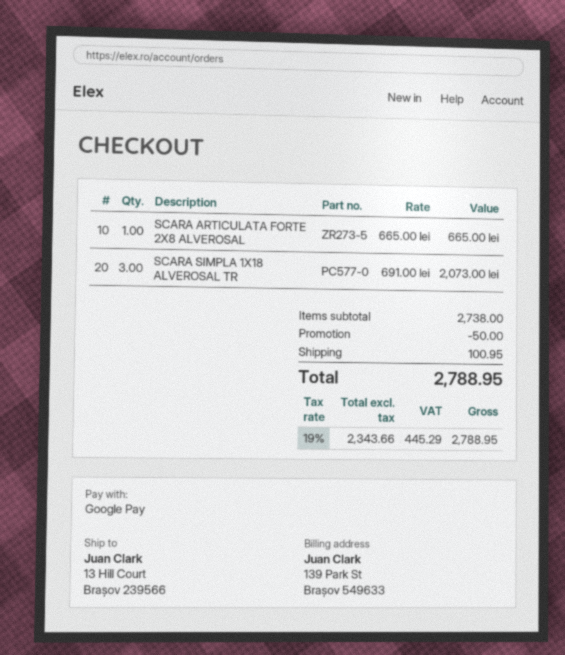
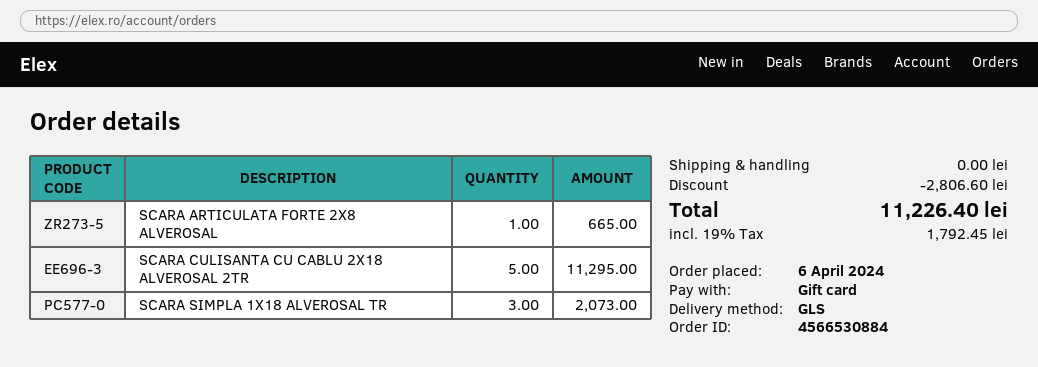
payment method: Google Pay -> gift card
SCARA CULISANTA CU CABLU 2X18 ALVEROSAL 2TR: none -> 5 for 11295.00
discount: 50.00 -> 2806.60
shipping: 100.95 -> 0.00
tax: 19% = 445.29 -> 19% = 1792.45
total: 2788.95 -> 11226.40

